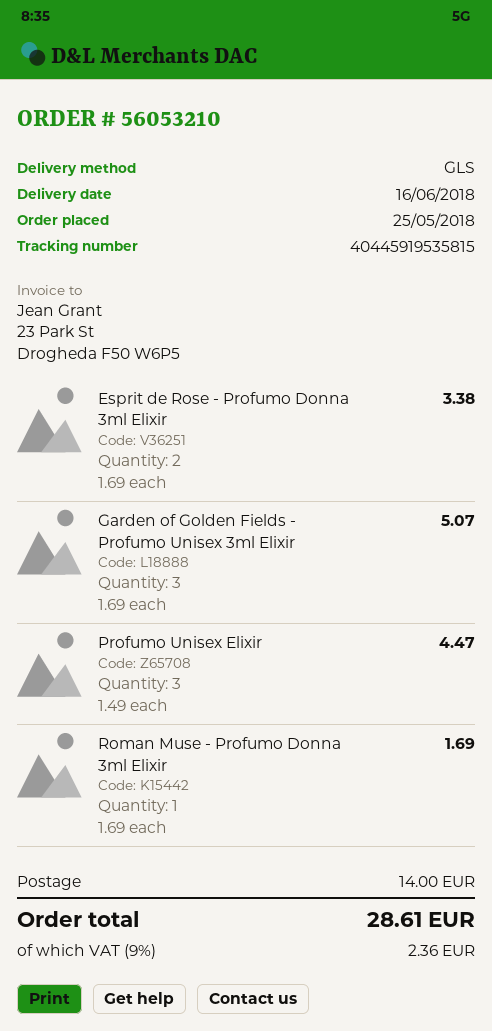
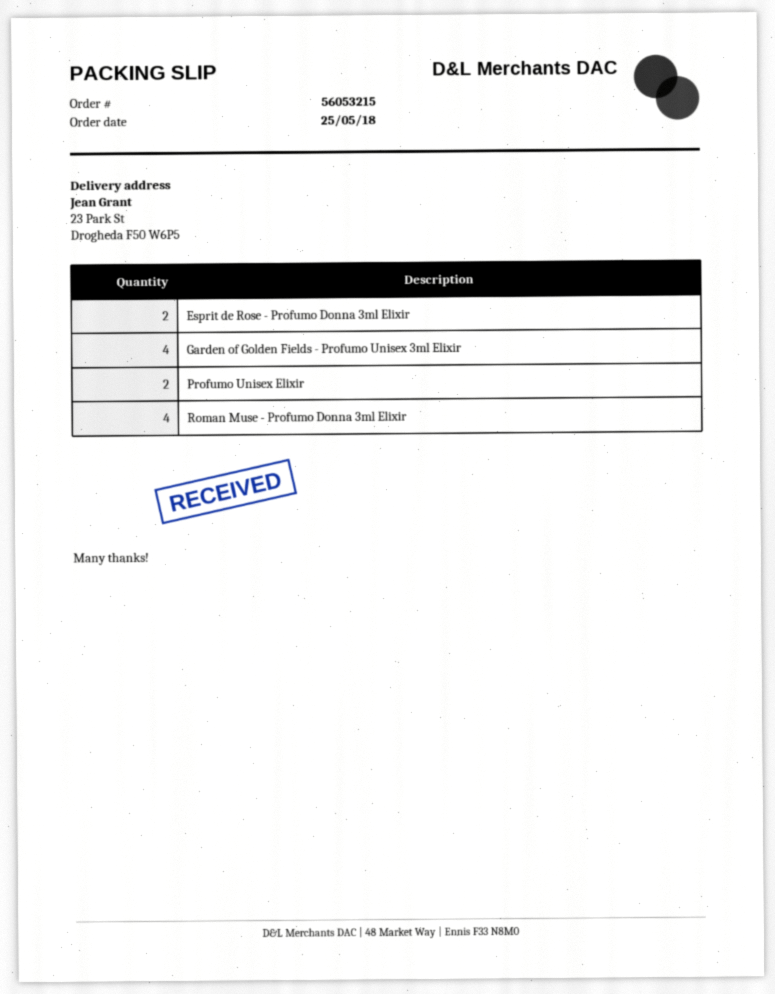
order number: 56053210 -> 56053215
Garden of Golden Fields - Profumo Unisex 3ml Elixir: 3 -> 4
Profumo Unisex Elixir: 3 -> 2
Roman Muse - Profumo Donna 3ml Elixir: 1 -> 4

